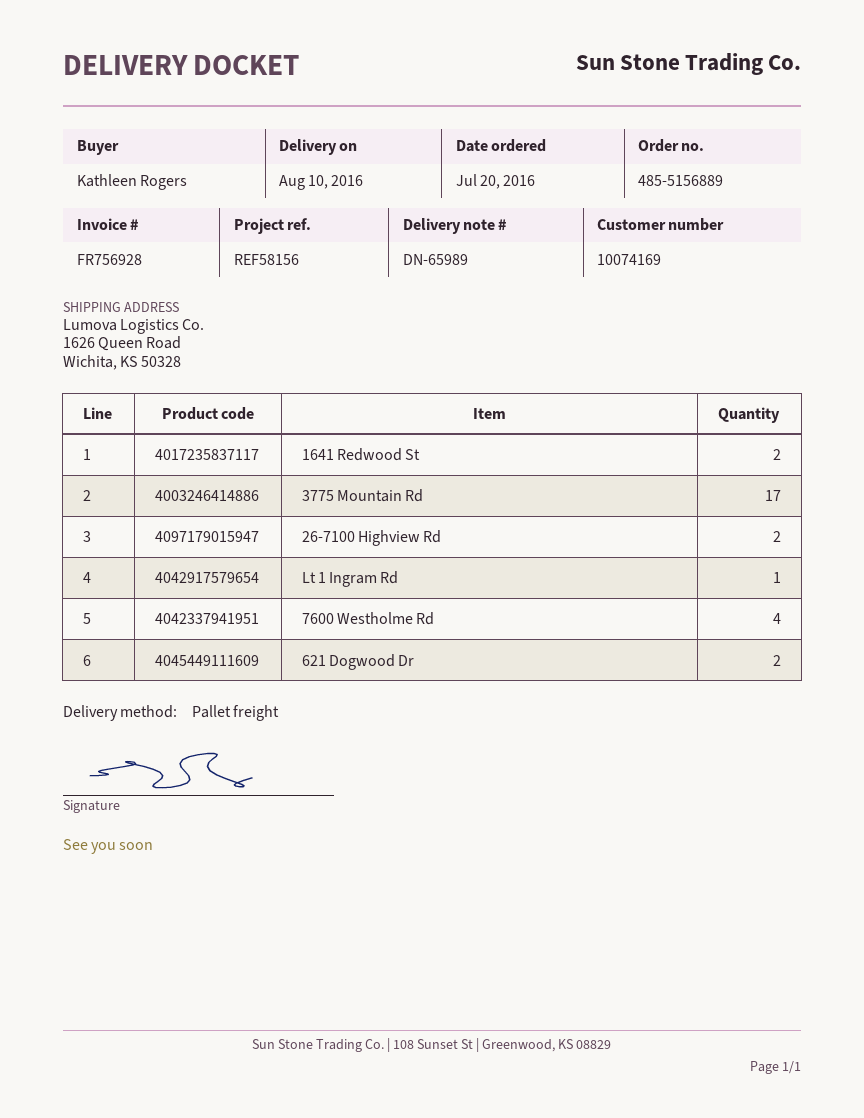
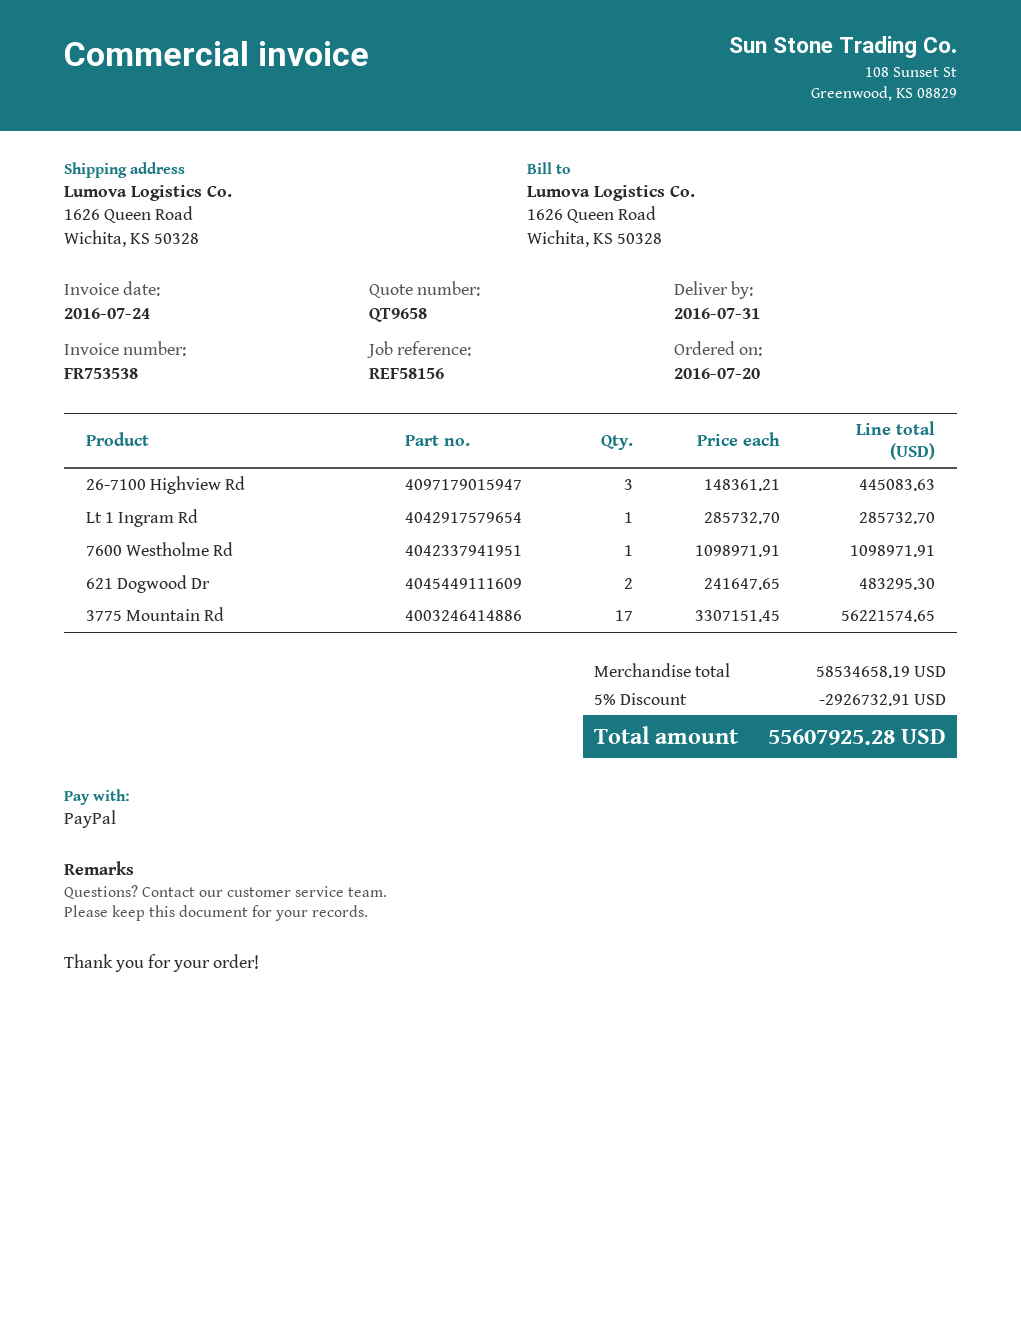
delivery date: 2016-08-10 -> 2016-07-31
invoice number: FR756928 -> FR753538
1641 Redwood St: 2 -> none
26-7100 Highview Rd: 2 -> 3
7600 Westholme Rd: 4 -> 1

